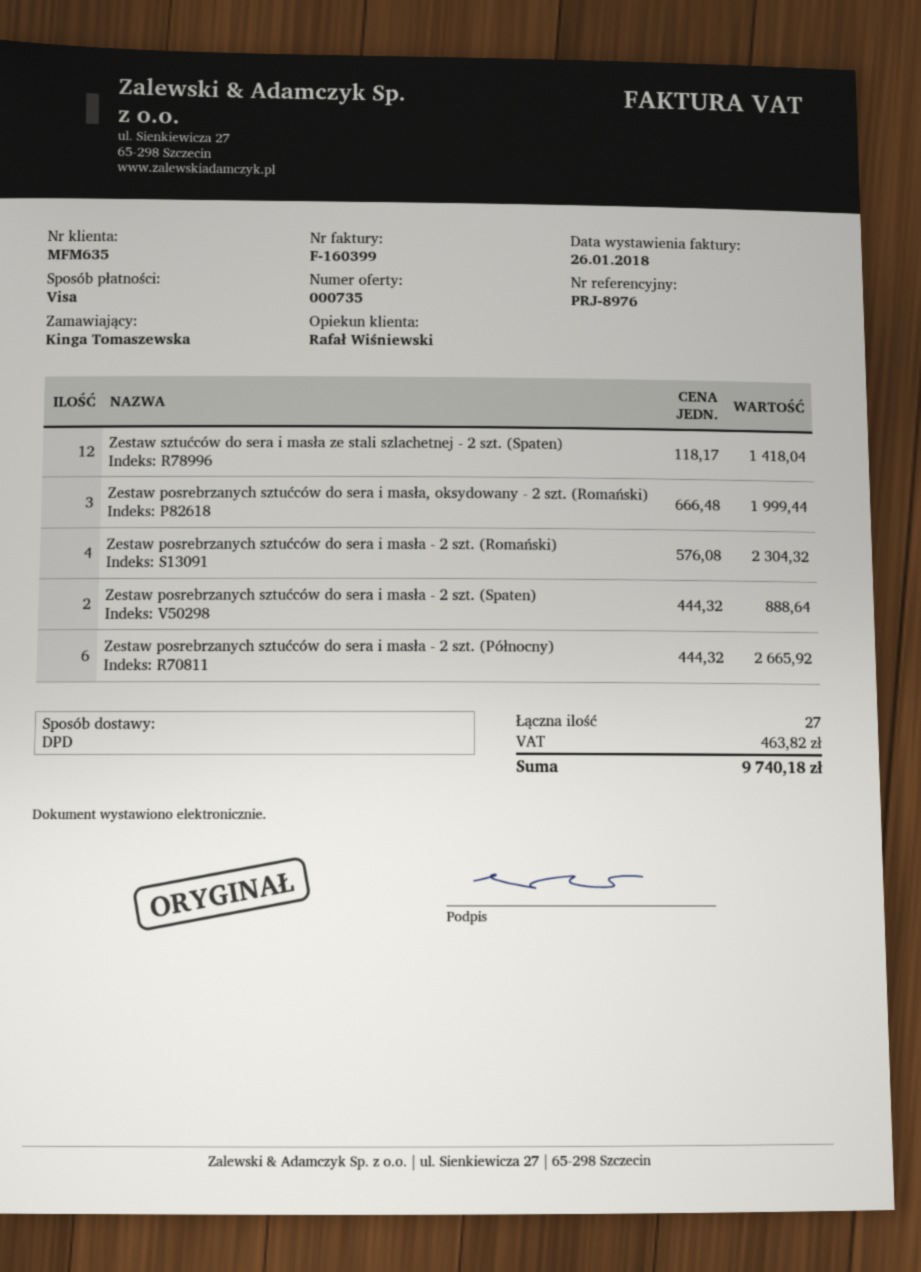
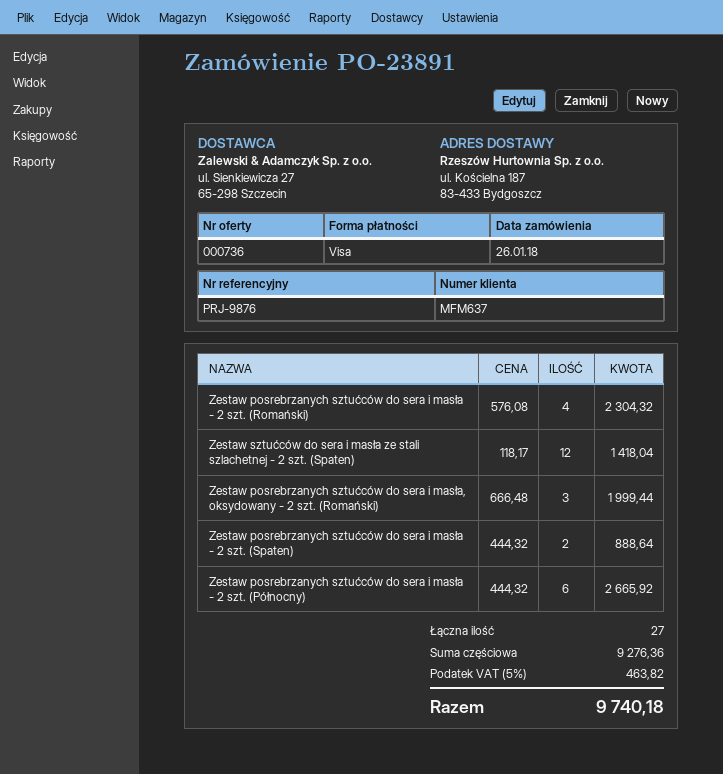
quote number: 000735 -> 000736
customer number: MFM635 -> MFM637
reference: PRJ-8976 -> PRJ-9876

